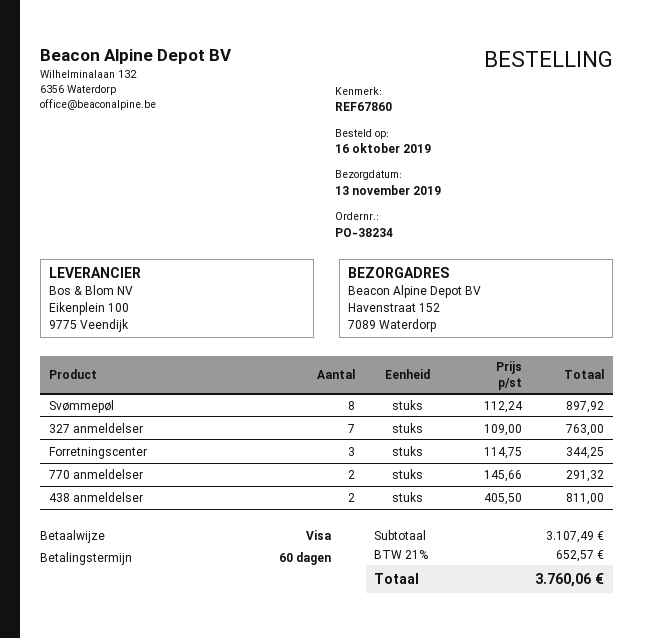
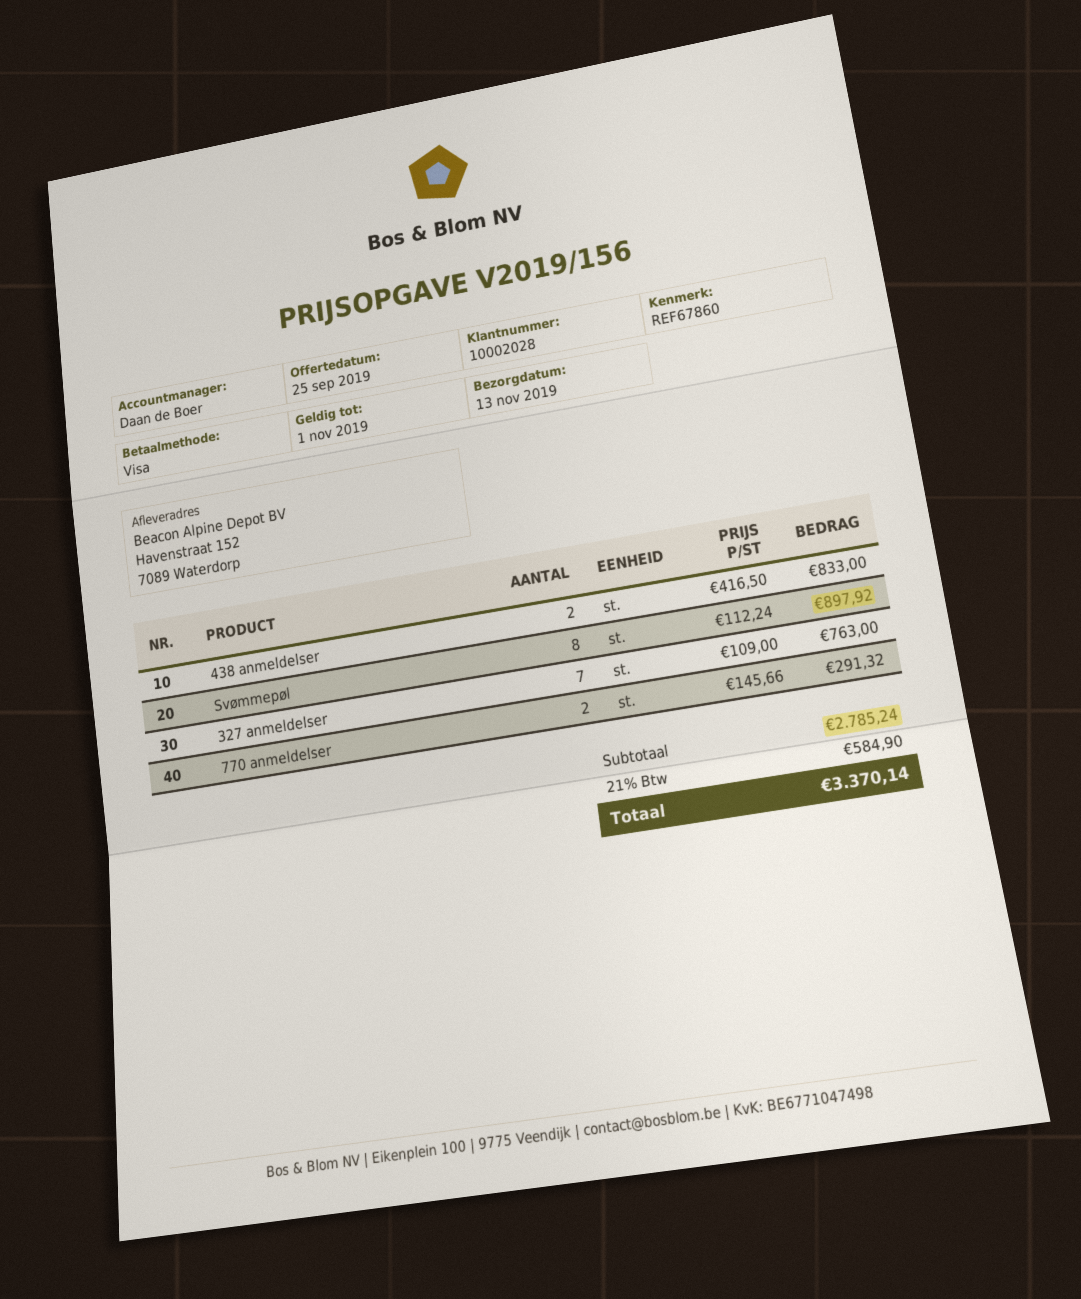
Forretningscenter: 3 x 114.75 = 344.25 -> none
438 anmeldelser: 2 x 405.50 = 811.00 -> 2 x 416.50 = 833.00
subtotal: 3107.49 -> 2785.24
tax: 21% = 652.57 -> 21% = 584.90
total: 3760.06 -> 3370.14

